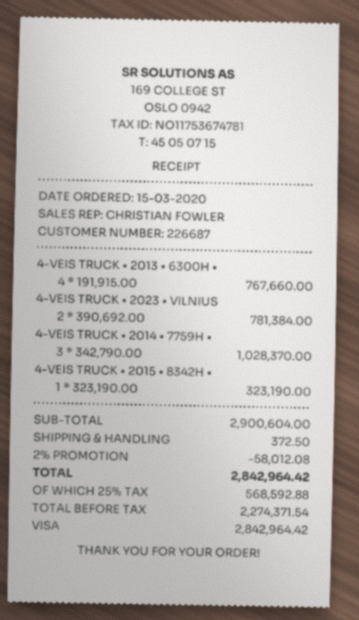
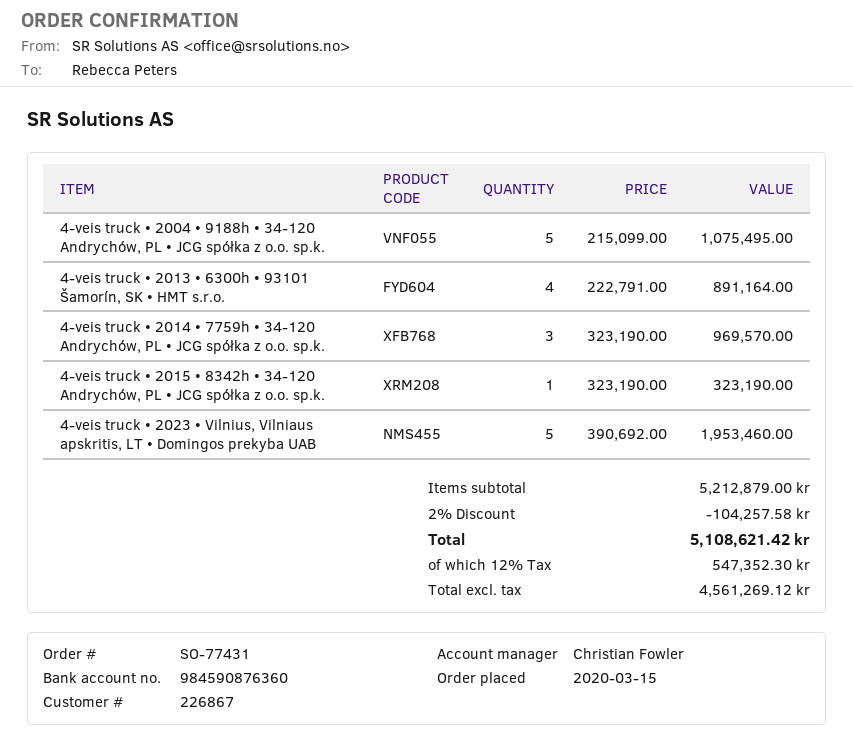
customer number: 226687 -> 226867
4-VEIS TRUCK • 2013 • 6300H •: 4 x 191915.00 = 767660.00 -> 4 x 222791.00 = 891164.00
4-VEIS TRUCK • 2023 • VILNIUS: 2 x 390692.00 = 781384.00 -> 5 x 390692.00 = 1953460.00
4-VEIS TRUCK • 2014 • 7759H •: 3 x 342790.00 = 1028370.00 -> 3 x 323190.00 = 969570.00
4-veis truck • 2004 • 9188h • 34-120 Andrychów, PL • JCG spółka z o.o. sp.k.: none -> 5 x 215099.00 = 1075495.00
subtotal: 2900604.00 -> 5212879.00
discount: 2% = 58012.08 -> 2% = 104257.58
shipping: 372.50 -> none
net: 2274371.54 -> 4561269.12
tax: 25% = 568592.88 -> 12% = 547352.30
total: 2842964.42 -> 5108621.42

